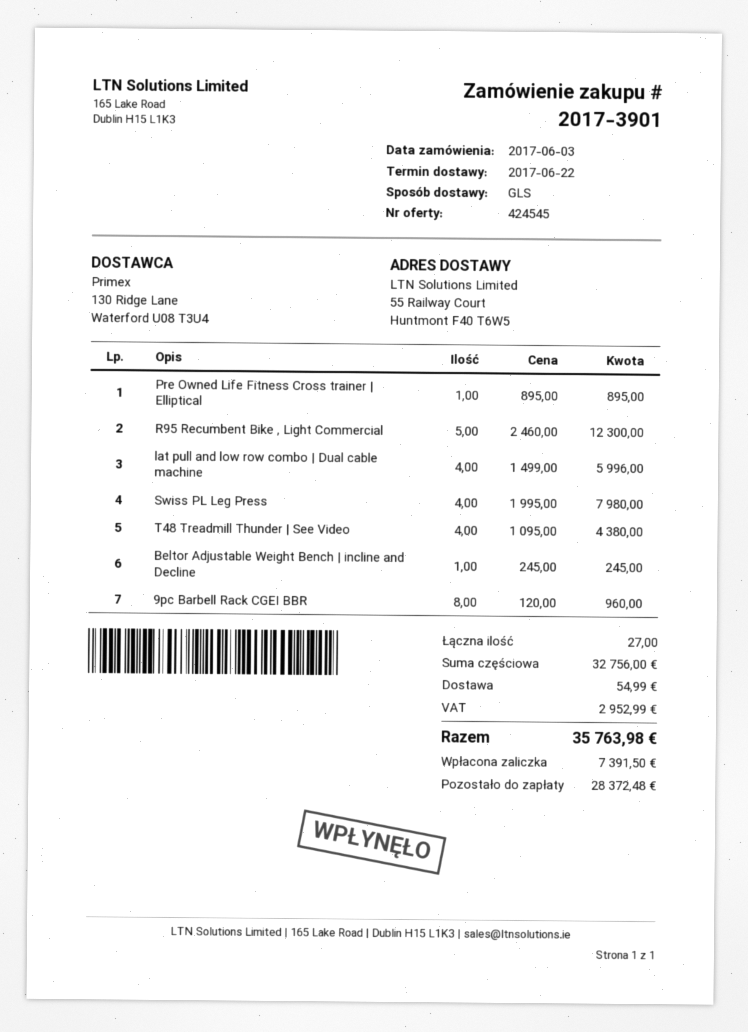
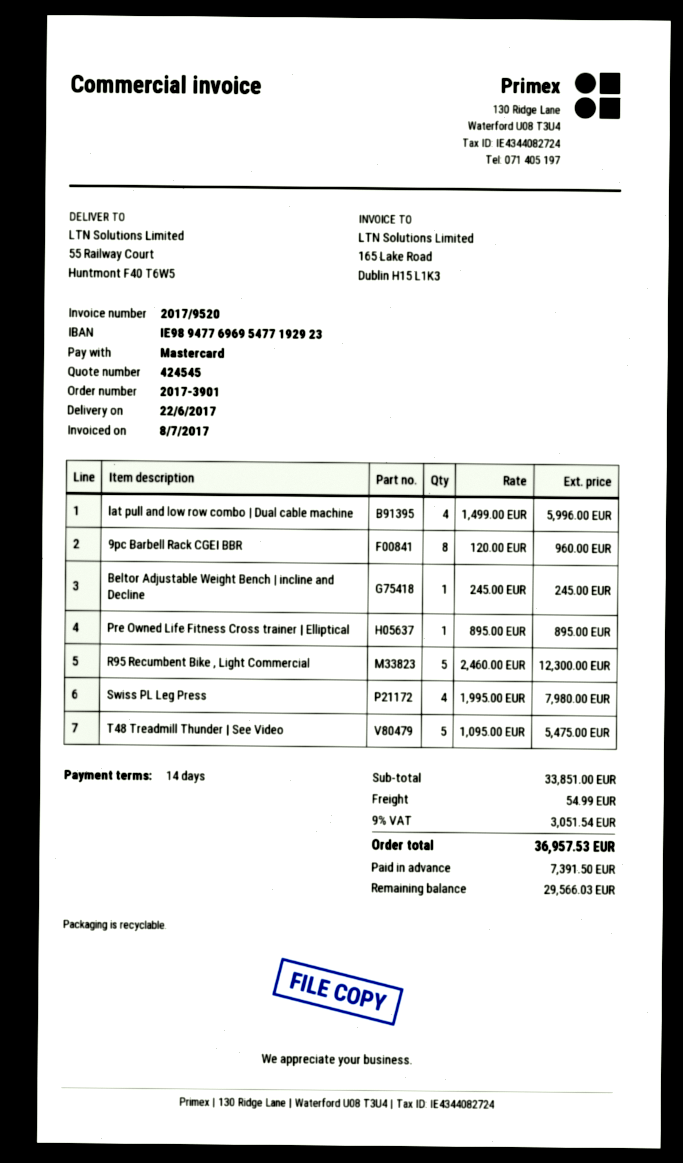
T48 Treadmill Thunder | See Video: 4 x 1095.00 = 4380.00 -> 5 x 1095.00 = 5475.00
subtotal: 32756.00 -> 33851.00
tax: 2952.99 -> 3051.54
total: 35763.98 -> 36957.53
balance: 28372.48 -> 29566.03

